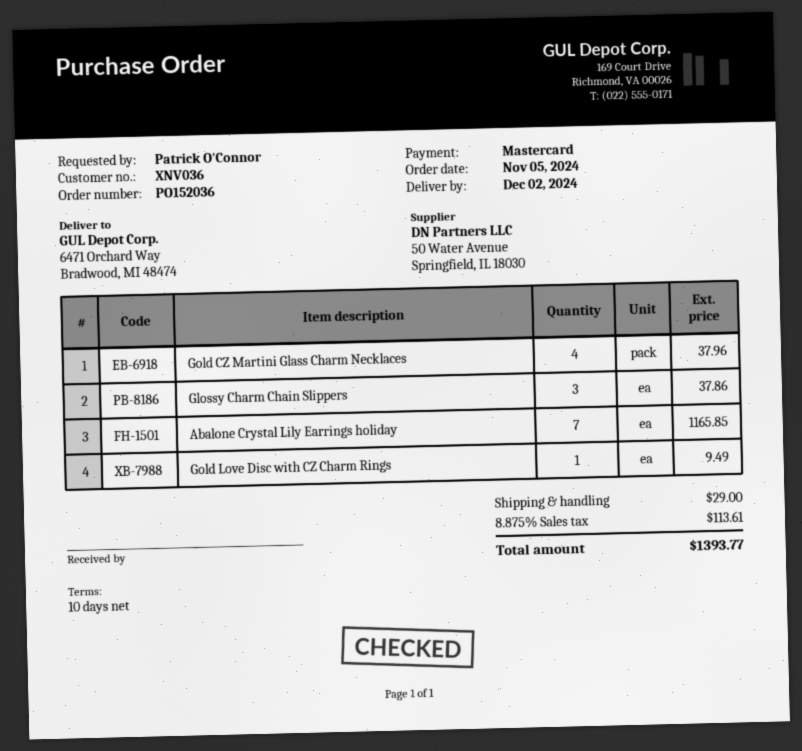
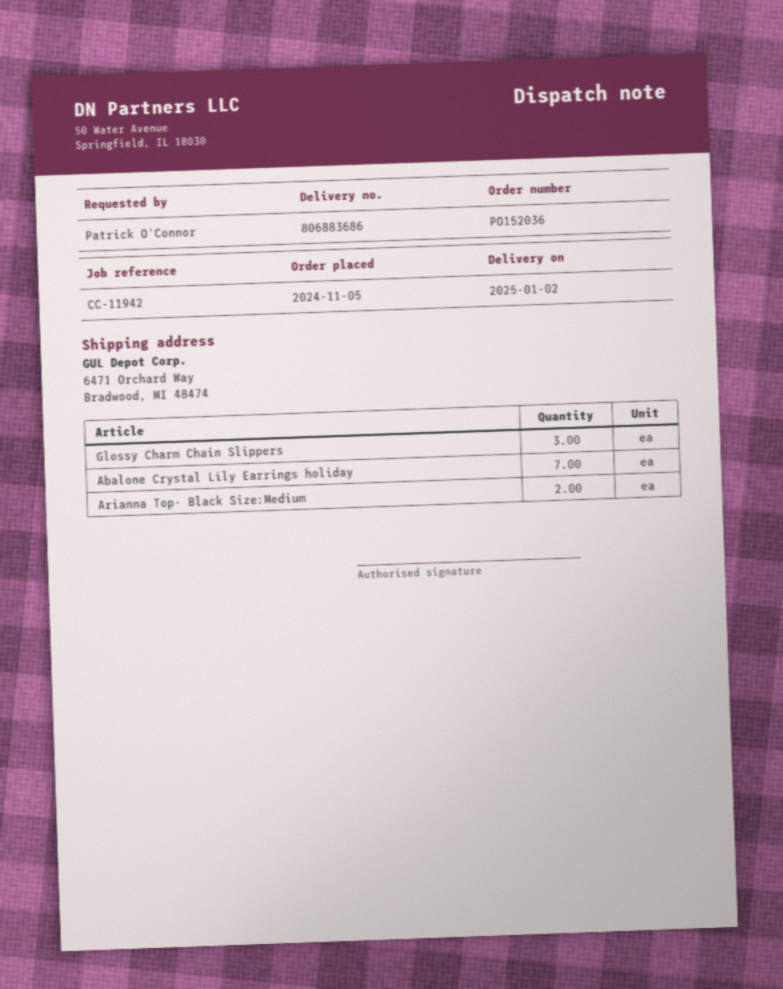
delivery date: 2024-12-02 -> 2025-01-02
Gold CZ Martini Glass Charm Necklaces: 4 -> none
Gold Love Disc with CZ Charm Rings: 1 -> none
Arianna Top- Black Size:Medium: none -> 2

